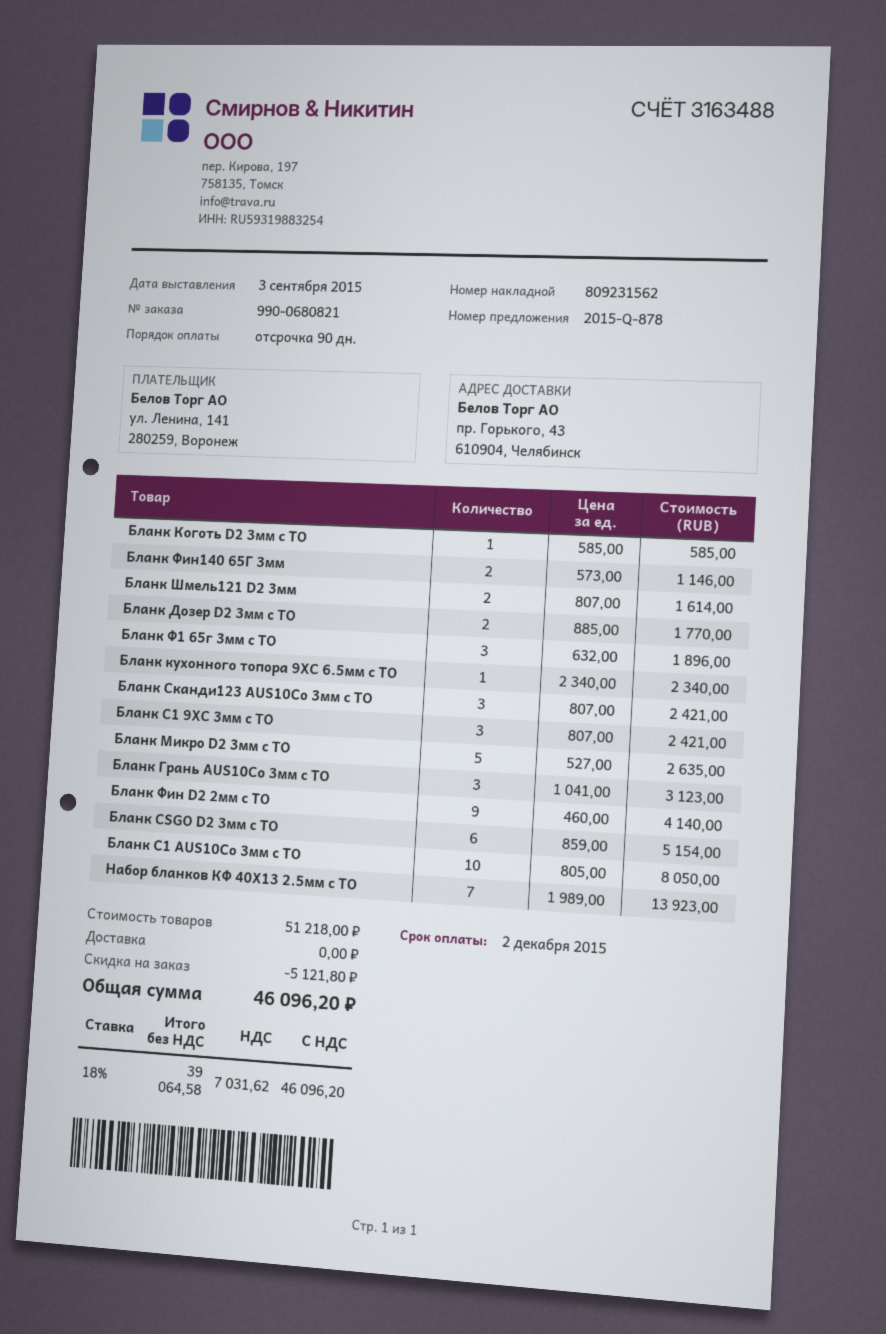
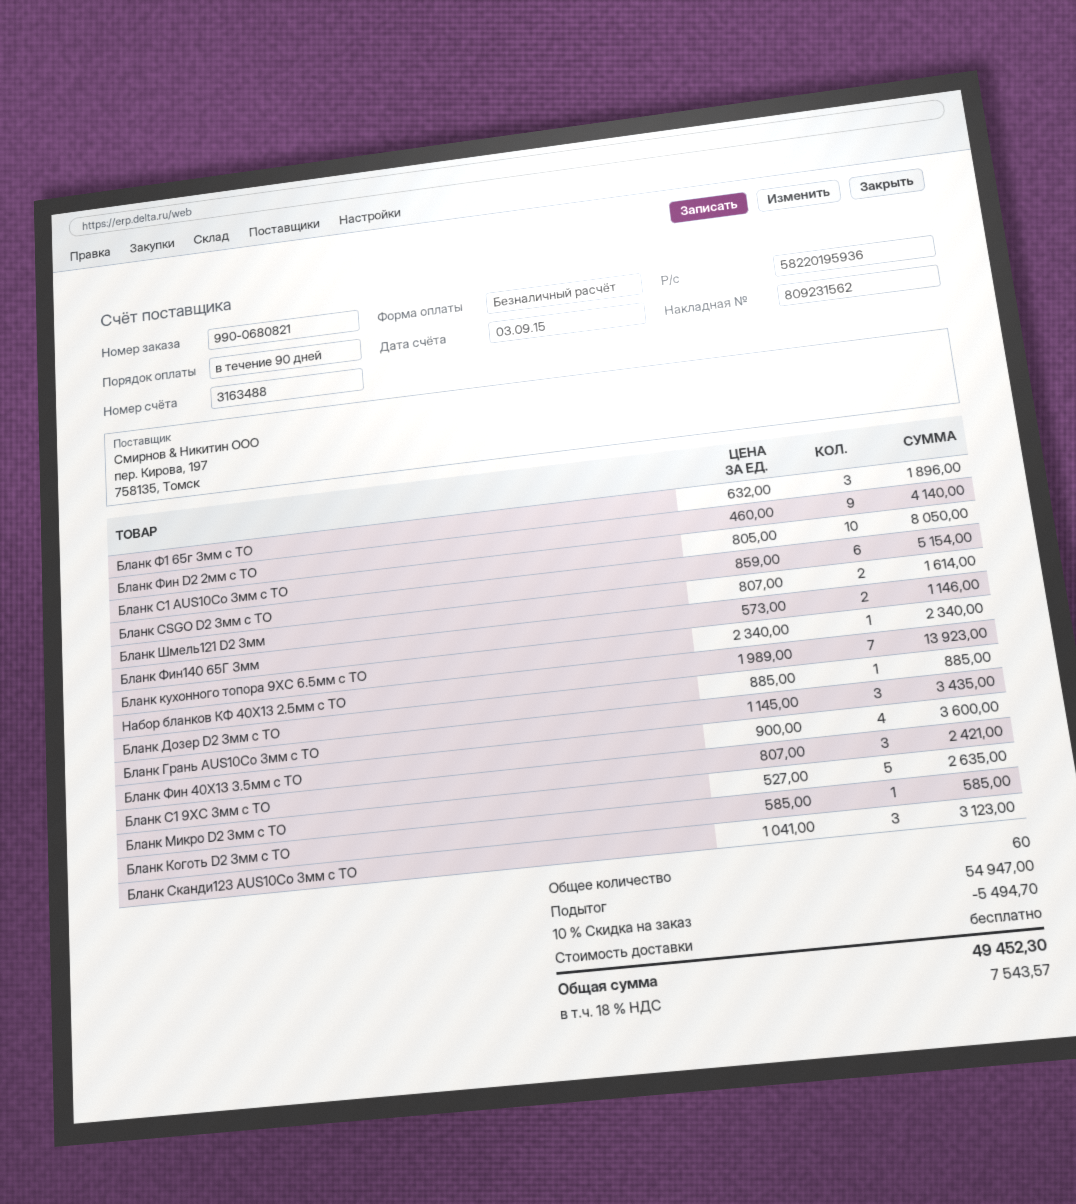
Бланк Дозер D2 3мм с ТО: 2 x 885.00 = 1770.00 -> 1 x 885.00 = 885.00
Бланк Сканди123 AUS10Co 3мм с ТО: 3 x 807.00 = 2421.00 -> 3 x 1041.00 = 3123.00
Бланк Грань AUS10Co 3мм с ТО: 3 x 1041.00 = 3123.00 -> 3 x 1145.00 = 3435.00
Бланк Фин 40Х13 3.5мм с ТО: none -> 4 x 900.00 = 3600.00
subtotal: 51218.00 -> 54947.00
discount: 5121.80 -> 5494.70
tax: 18% = 7031.62 -> 18% = 7543.57
total: 46096.20 -> 49452.30

